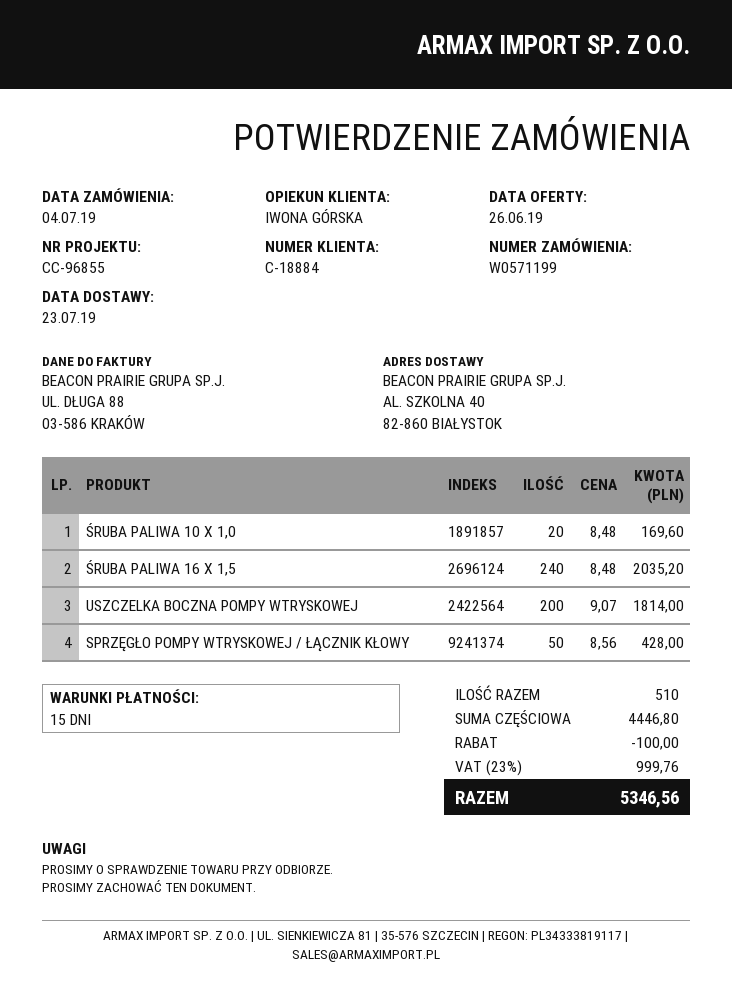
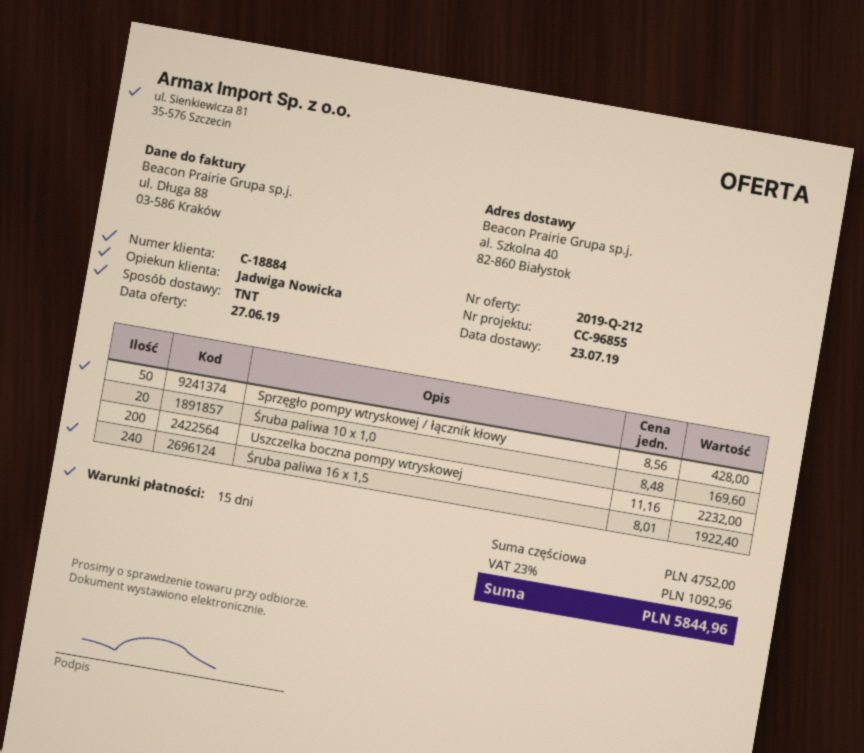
quote date: 2019-06-26 -> 2019-06-27
sales rep: IWONA GÓRSKA -> Jadwiga Nowicka
ŚRUBA PALIWA 16 X 1,5: 240 x 8.48 = 2035.20 -> 240 x 8.01 = 1922.40
USZCZELKA BOCZNA POMPY WTRYSKOWEJ: 200 x 9.07 = 1814.00 -> 200 x 11.16 = 2232.00
subtotal: 4446.80 -> 4752.00
discount: 100.00 -> none
tax: 23% = 999.76 -> 23% = 1092.96
total: 5346.56 -> 5844.96

